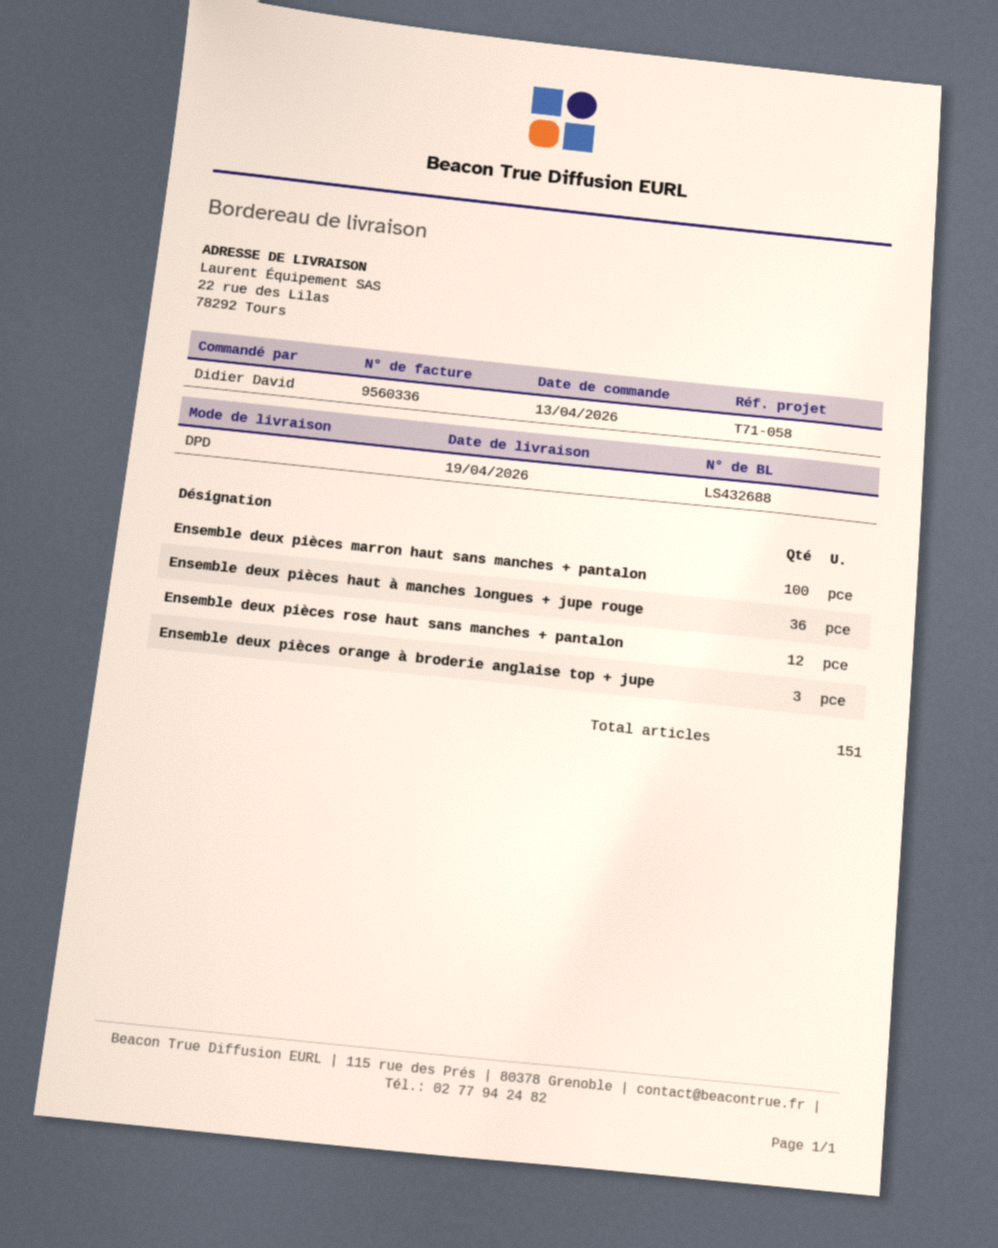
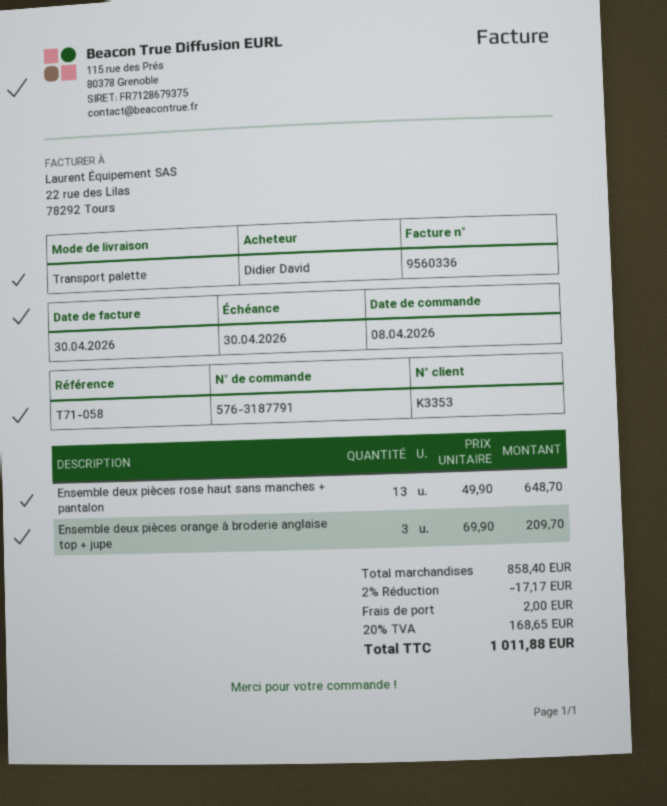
order date: 2026-04-13 -> 2026-04-08
shipping method: DPD -> pallet freight
Ensemble deux pièces marron haut sans manches + pantalon: 100 -> none
Ensemble deux pièces haut à manches longues + jupe rouge: 36 -> none
Ensemble deux pièces rose haut sans manches + pantalon: 12 -> 13

